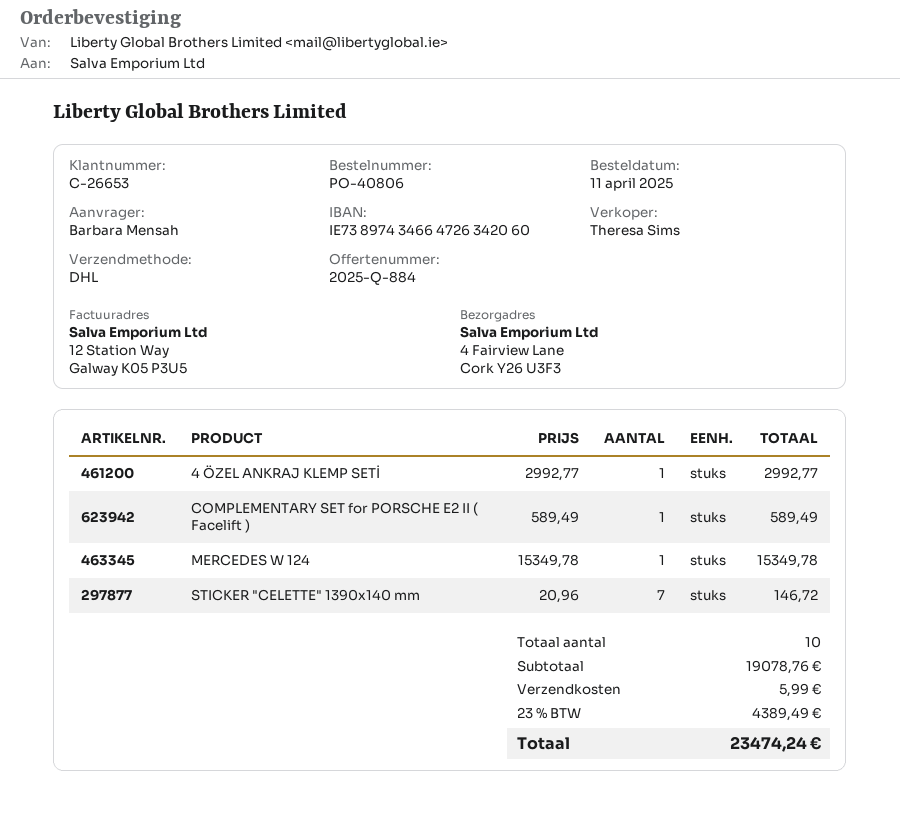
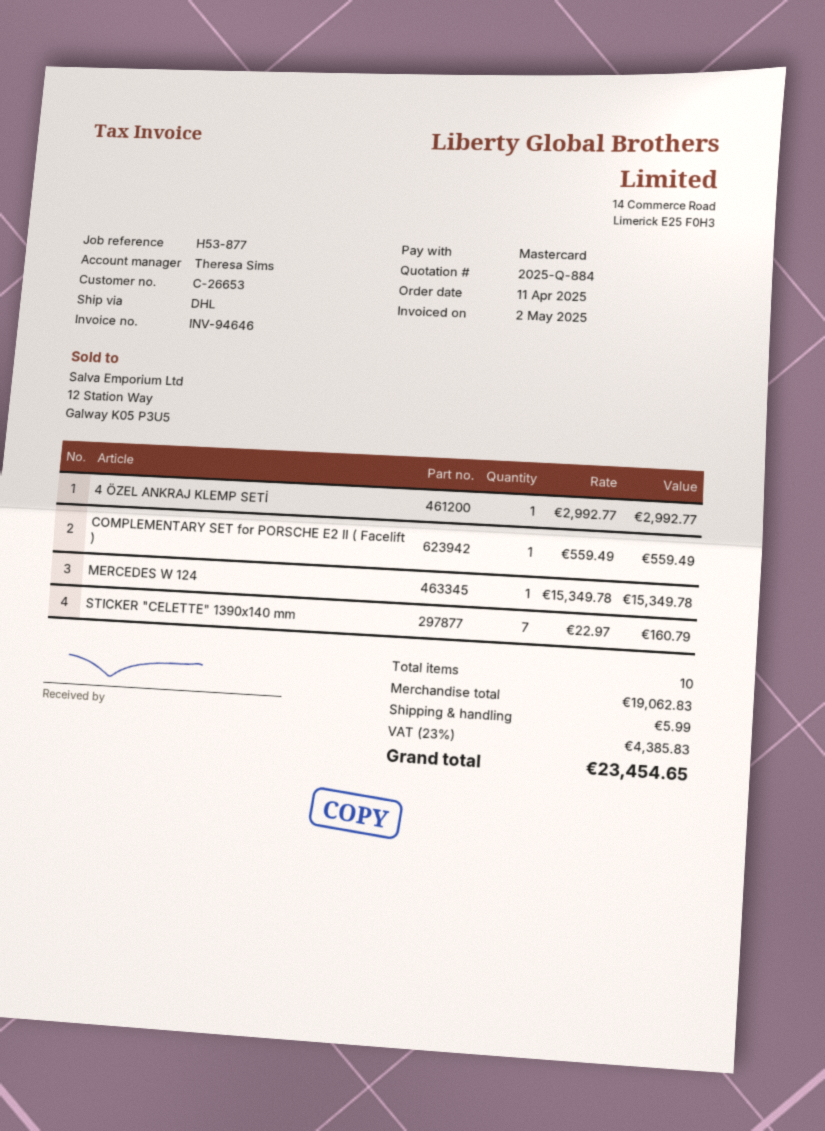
COMPLEMENTARY SET for PORSCHE E2 II ( Facelift ): 1 x 589.49 = 589.49 -> 1 x 559.49 = 559.49
STICKER "CELETTE" 1390x140 mm: 7 x 20.96 = 146.72 -> 7 x 22.97 = 160.79
subtotal: 19078.76 -> 19062.83
tax: 23% = 4389.49 -> 23% = 4385.83
total: 23474.24 -> 23454.65

